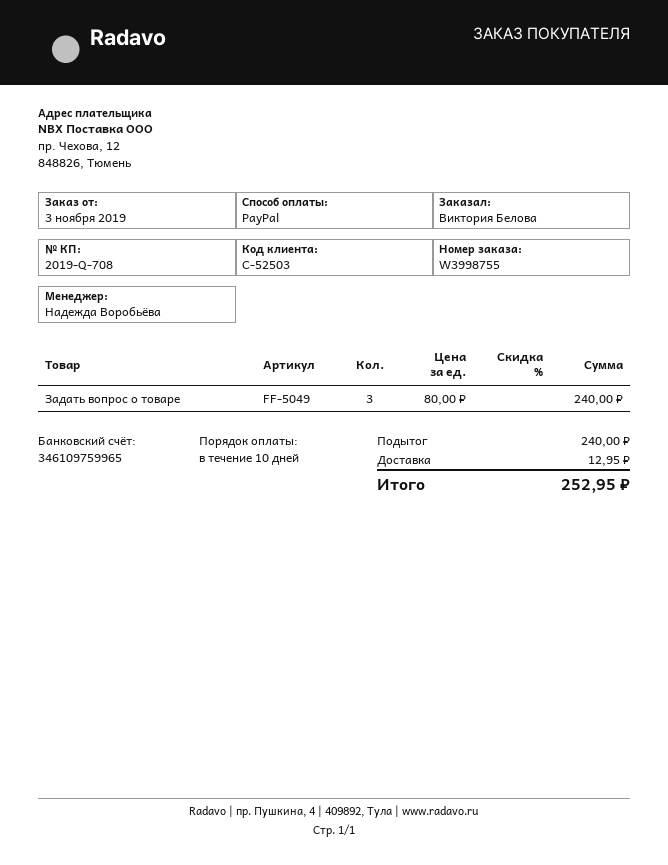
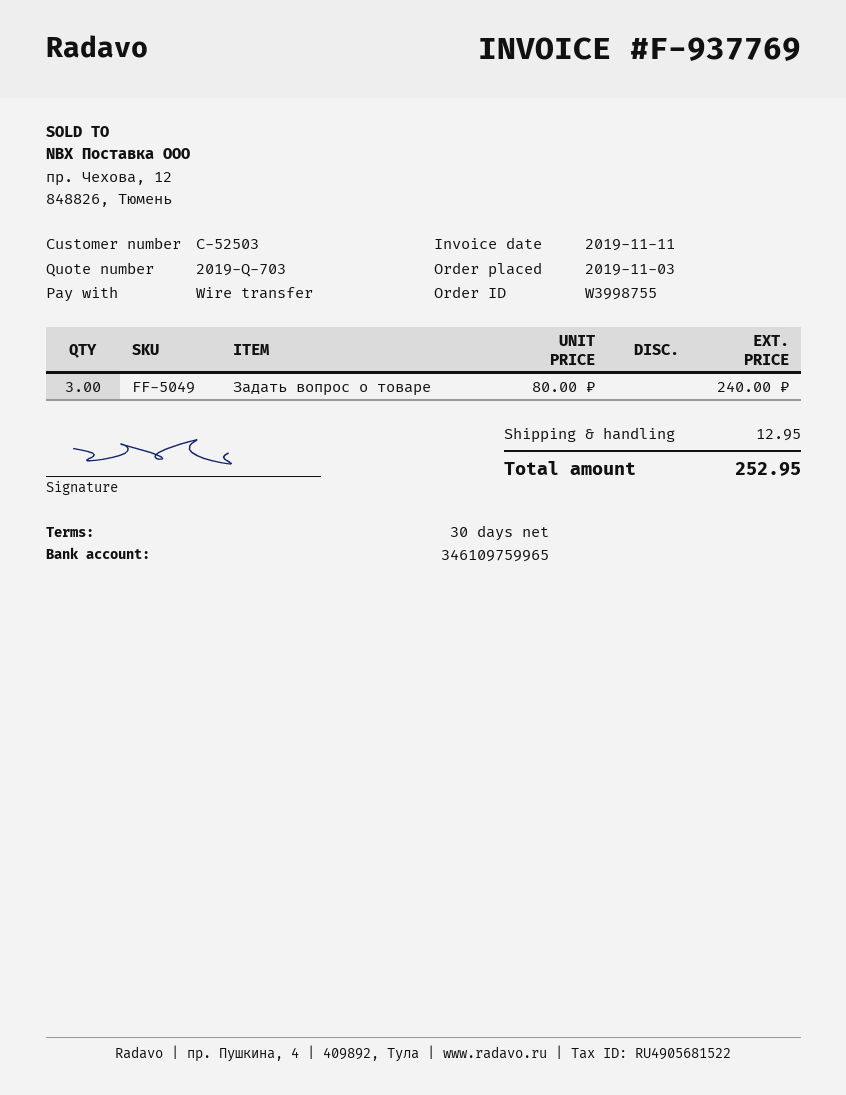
quote number: 2019-Q-708 -> 2019-Q-703
payment terms: 10 days -> 30 days
payment method: PayPal -> bank transfer

